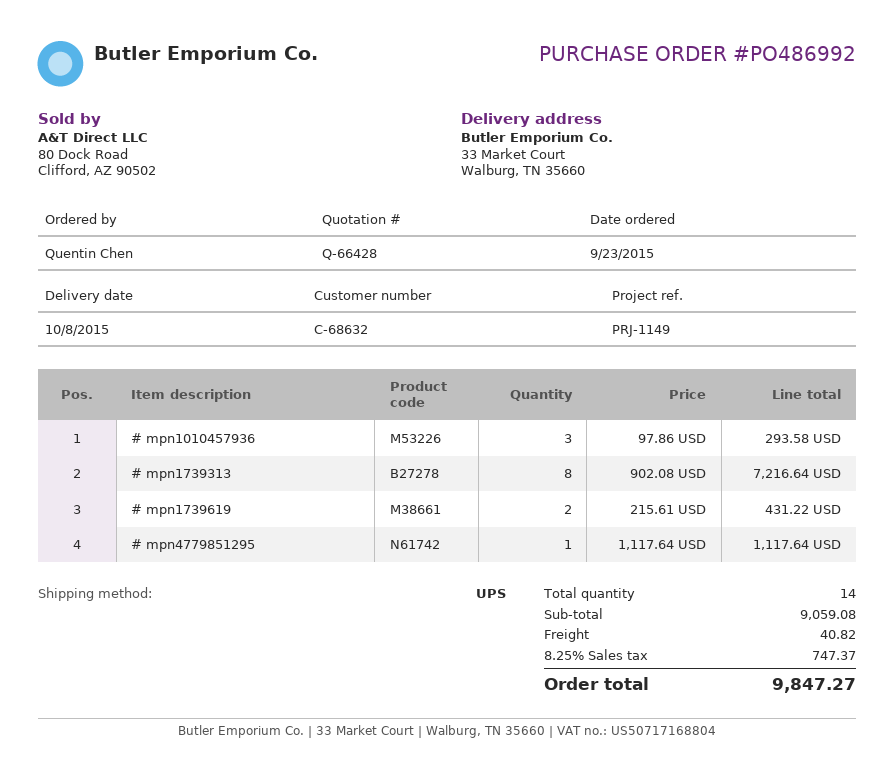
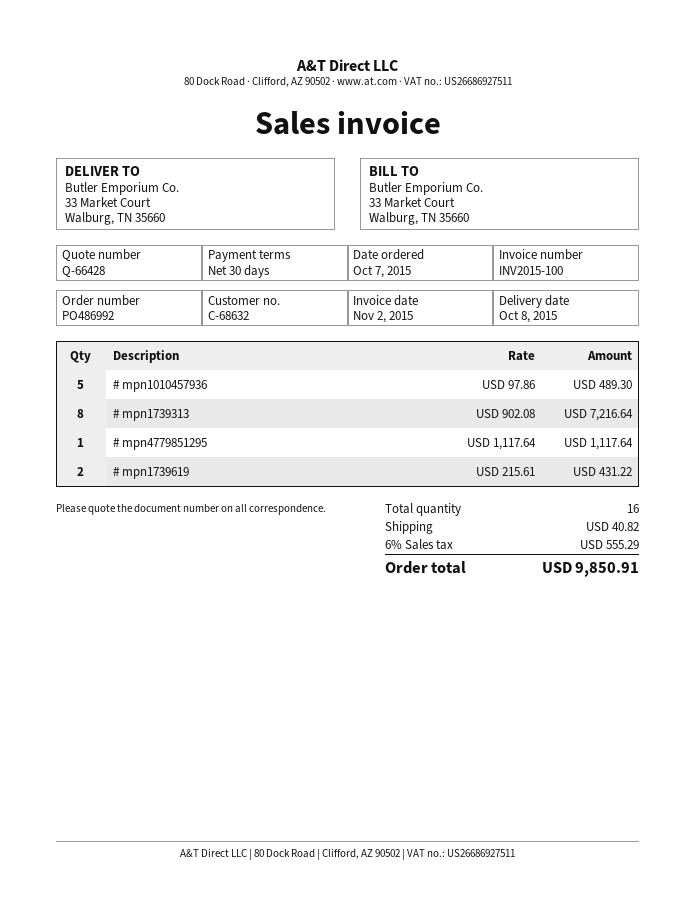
order date: 2015-09-23 -> 2015-10-07
# mpn1010457936: 3 x 97.86 = 293.58 -> 5 x 97.86 = 489.30
total quantity: 14 -> 16
tax: 8.25% = 747.37 -> 6% = 555.29
total: 9847.27 -> 9850.91

